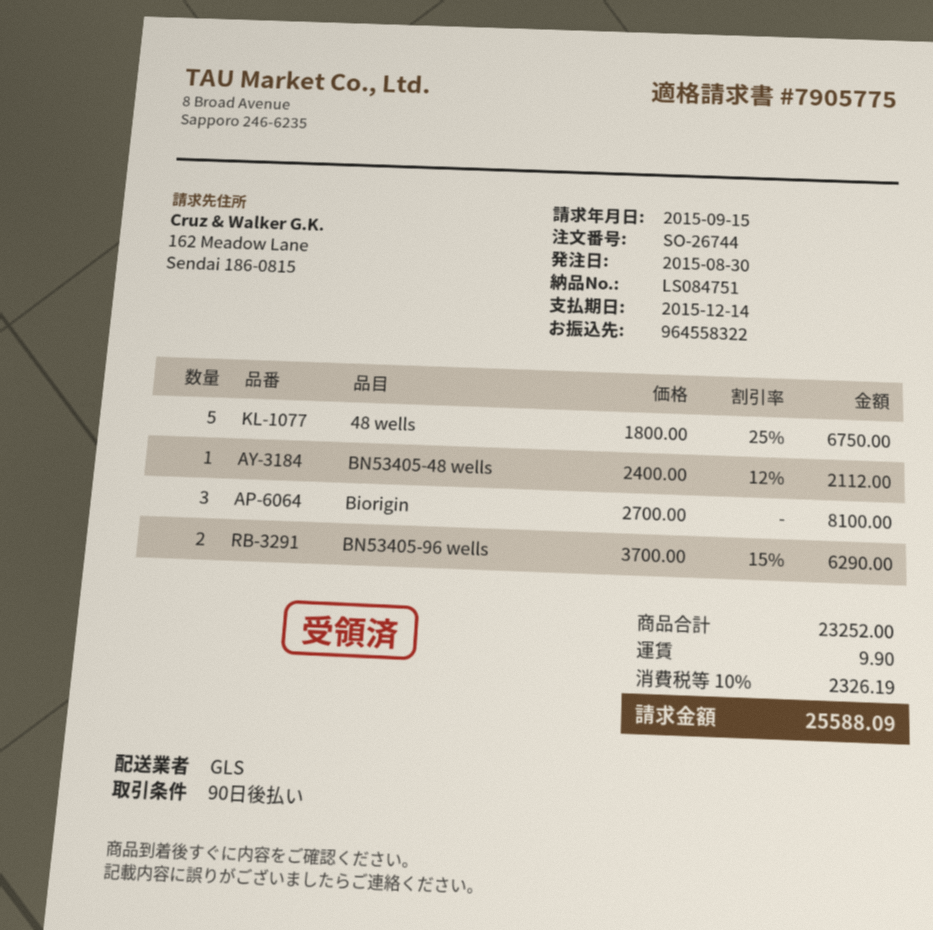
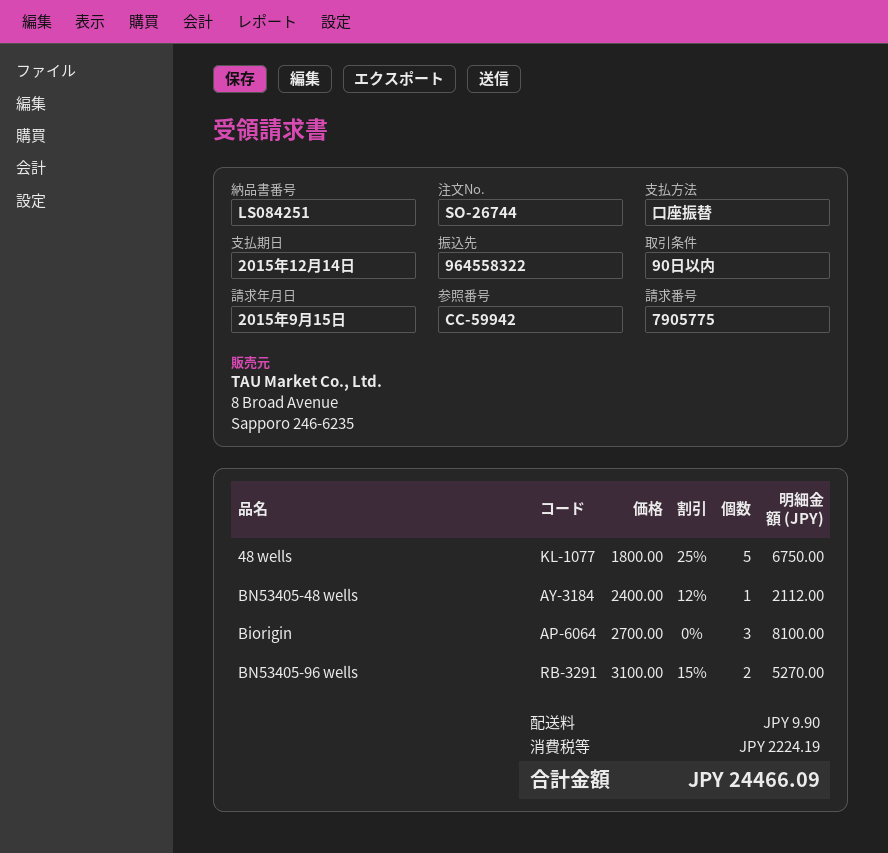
delivery note number: LS084751 -> LS084251
BN53405-96 wells: 2 x 3700.00 - 15% = 6290.00 -> 2 x 3100.00 - 15% = 5270.00
tax: 2326.19 -> 2224.19
total: 25588.09 -> 24466.09

